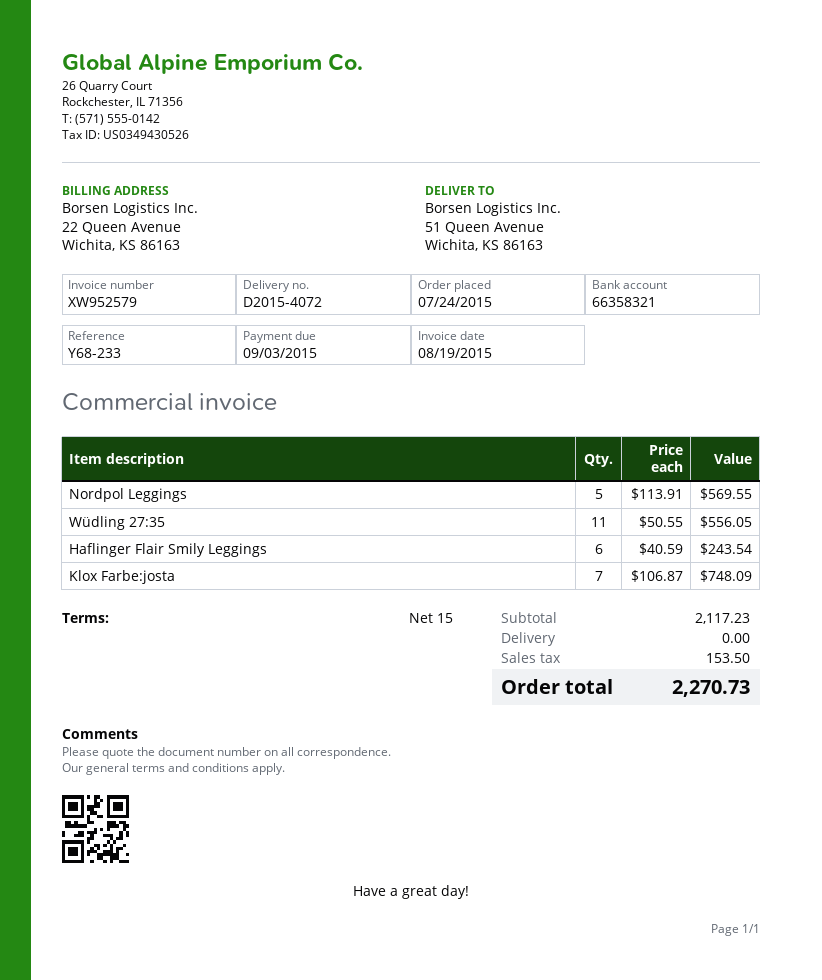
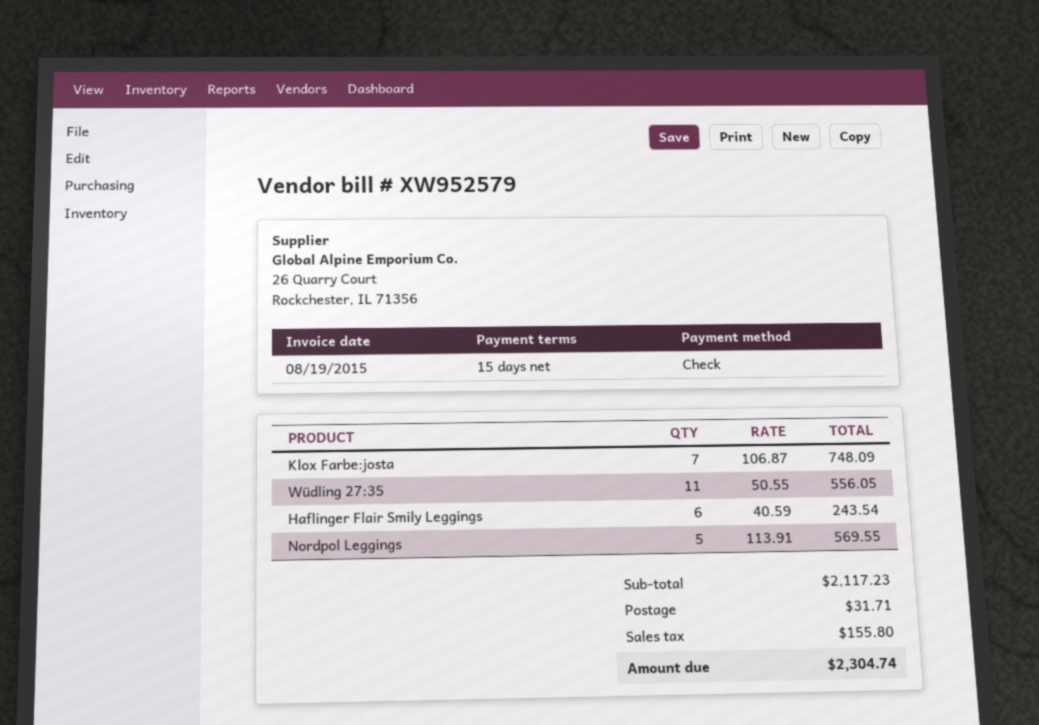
shipping: 0.00 -> 31.71
tax: 153.50 -> 155.80
total: 2270.73 -> 2304.74

